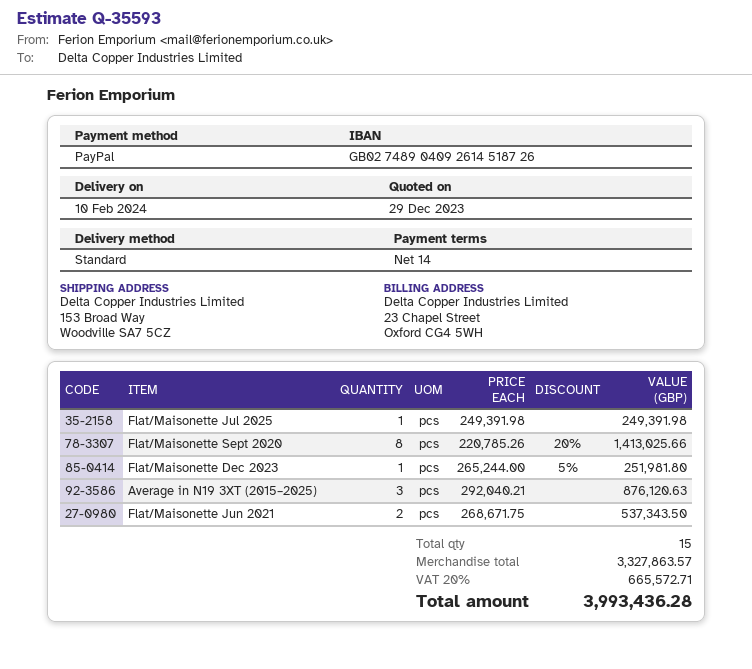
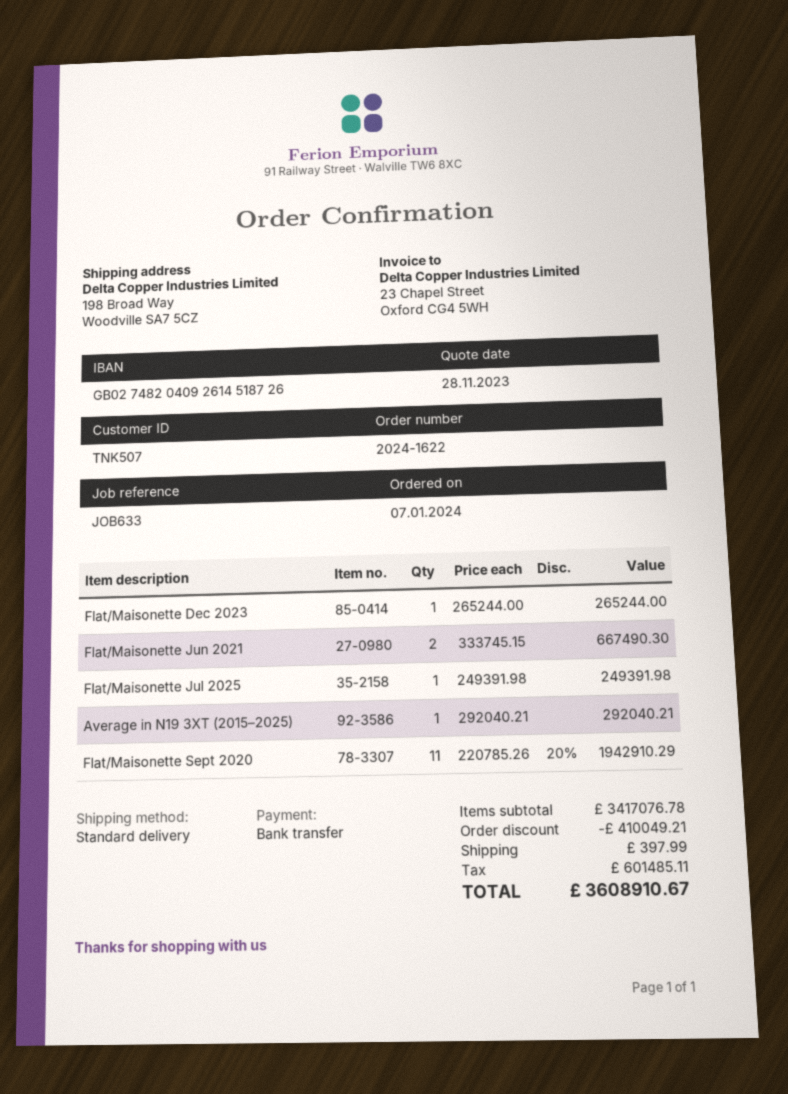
quote date: 2023-12-29 -> 2023-11-28
payment method: PayPal -> bank transfer
bank account: GB02748904092614518726 -> GB02748204092614518726
ship to: 153 Broad Way, Woodville SA7 5CZ -> 198 Broad Way, Woodville SA7 5CZ
Flat/Maisonette Sept 2020: 8 x 220785.26 - 20% = 1413025.66 -> 11 x 220785.26 - 20% = 1942910.29
Flat/Maisonette Dec 2023: 1 x 265244.00 - 5% = 251981.80 -> 1 x 265244.00 = 265244.00
Average in N19 3XT (2015–2025): 3 x 292040.21 = 876120.63 -> 1 x 292040.21 = 292040.21
Flat/Maisonette Jun 2021: 2 x 268671.75 = 537343.50 -> 2 x 333745.15 = 667490.30
subtotal: 3327863.57 -> 3417076.78
discount: none -> 410049.21
shipping: none -> 397.99
tax: 665572.71 -> 601485.11
total: 3993436.28 -> 3608910.67

